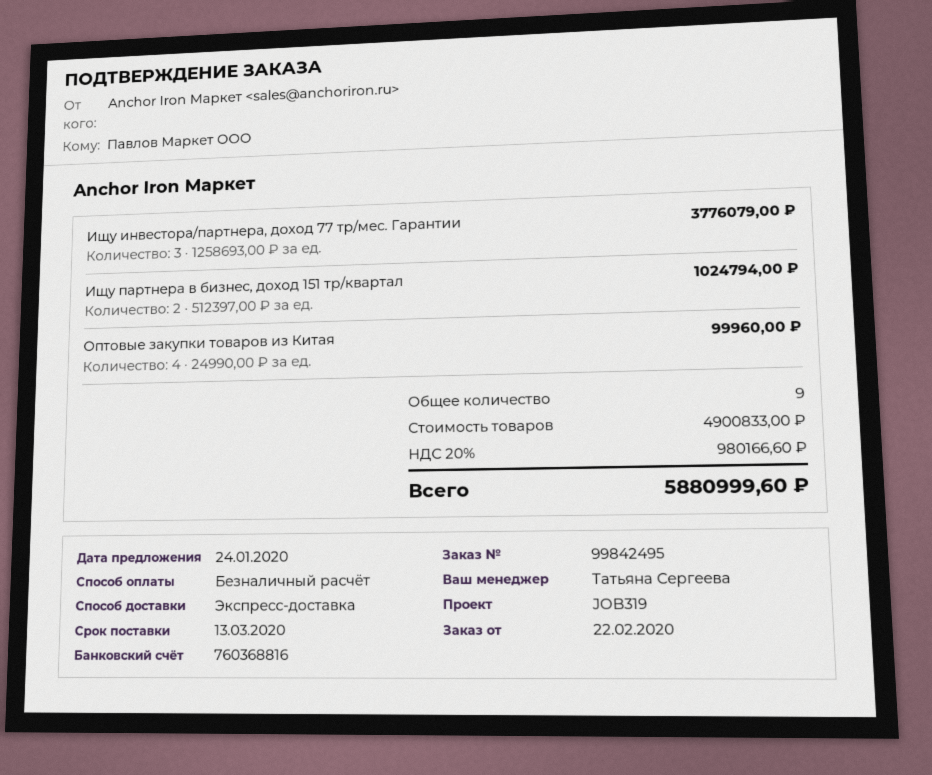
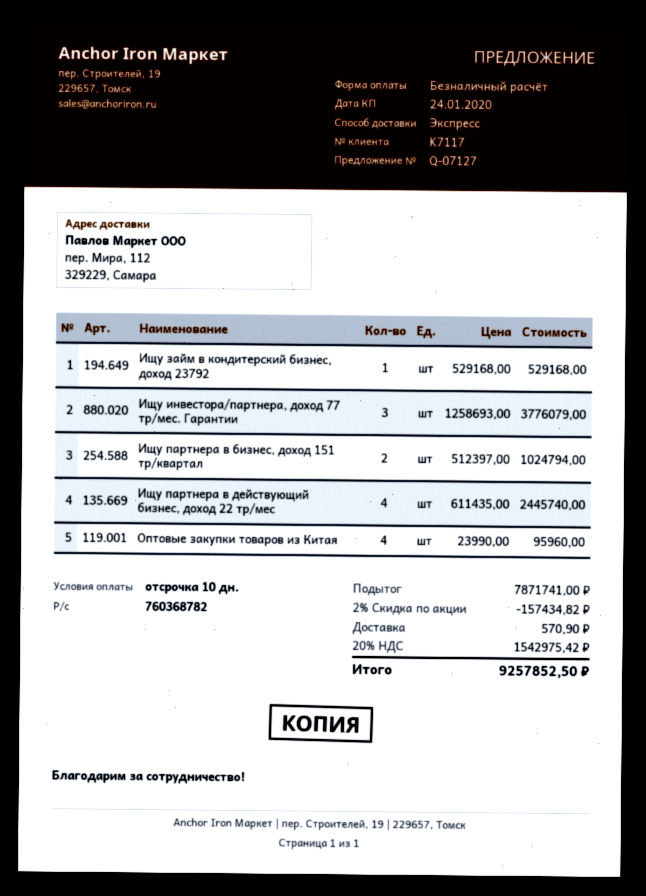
bank account: 760368816 -> 760368782
Оптовые закупки товаров из Китая: 4 x 24990.00 = 99960.00 -> 4 x 23990.00 = 95960.00
Ищу займ в кондитерский бизнес, доход 23792: none -> 1 x 529168.00 = 529168.00
Ищу партнера в действующий бизнес, доход 22 тр/мес: none -> 4 x 611435.00 = 2445740.00
subtotal: 4900833.00 -> 7871741.00
discount: none -> 2% = 157434.82
shipping: none -> 570.90
tax: 20% = 980166.60 -> 20% = 1542975.42
total: 5880999.60 -> 9257852.50

